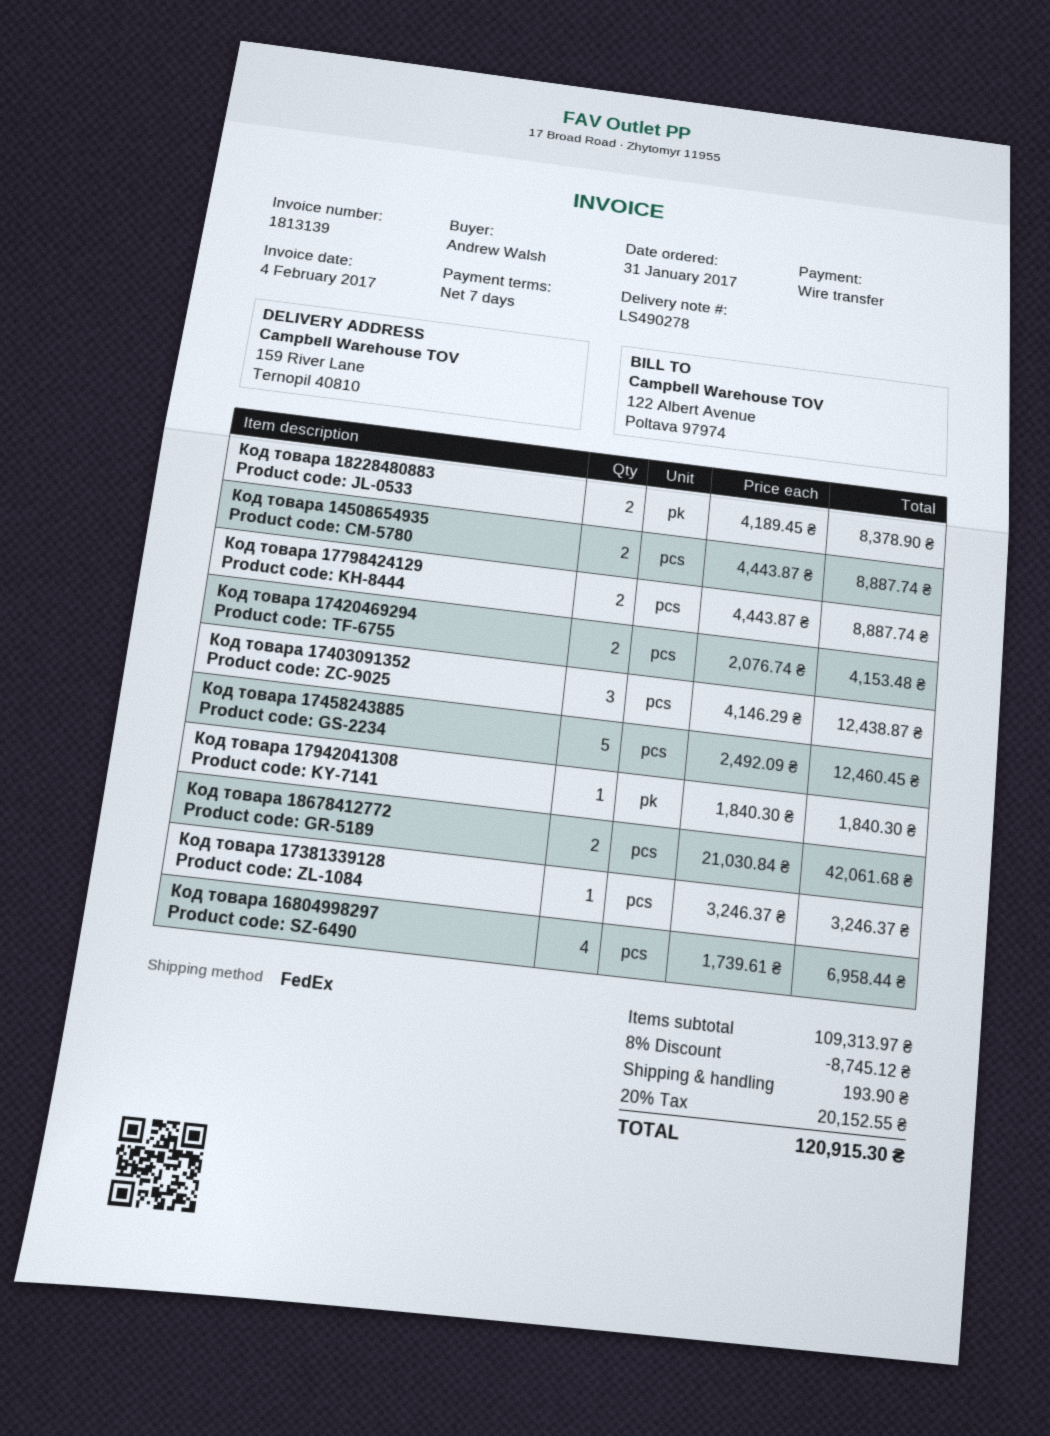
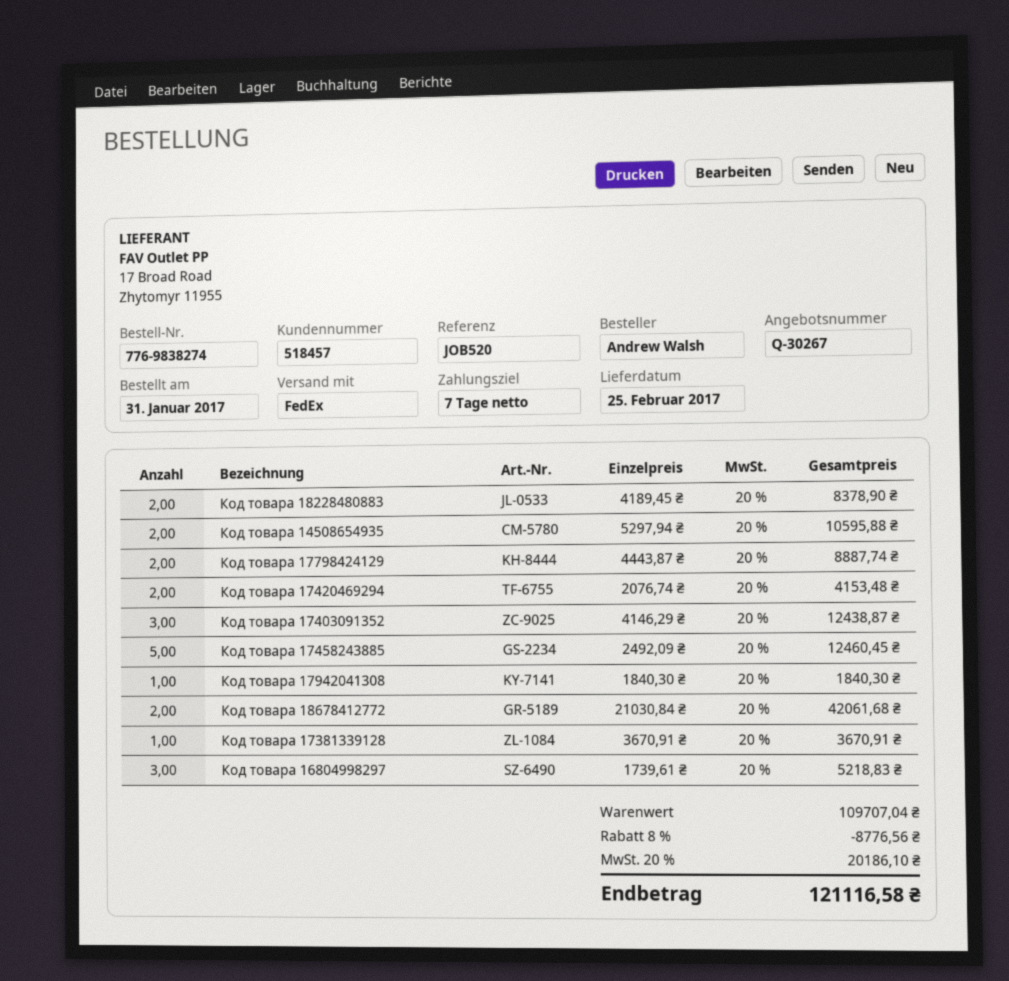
Код товара 14508654935: 2 x 4443.87 = 8887.74 -> 2 x 5297.94 = 10595.88
Код товара 17381339128: 1 x 3246.37 = 3246.37 -> 1 x 3670.91 = 3670.91
Код товара 16804998297: 4 x 1739.61 = 6958.44 -> 3 x 1739.61 = 5218.83
subtotal: 109313.97 -> 109707.04
discount: 8% = 8745.12 -> 8% = 8776.56
shipping: 193.90 -> none
tax: 20% = 20152.55 -> 20% = 20186.10
total: 120915.30 -> 121116.58

